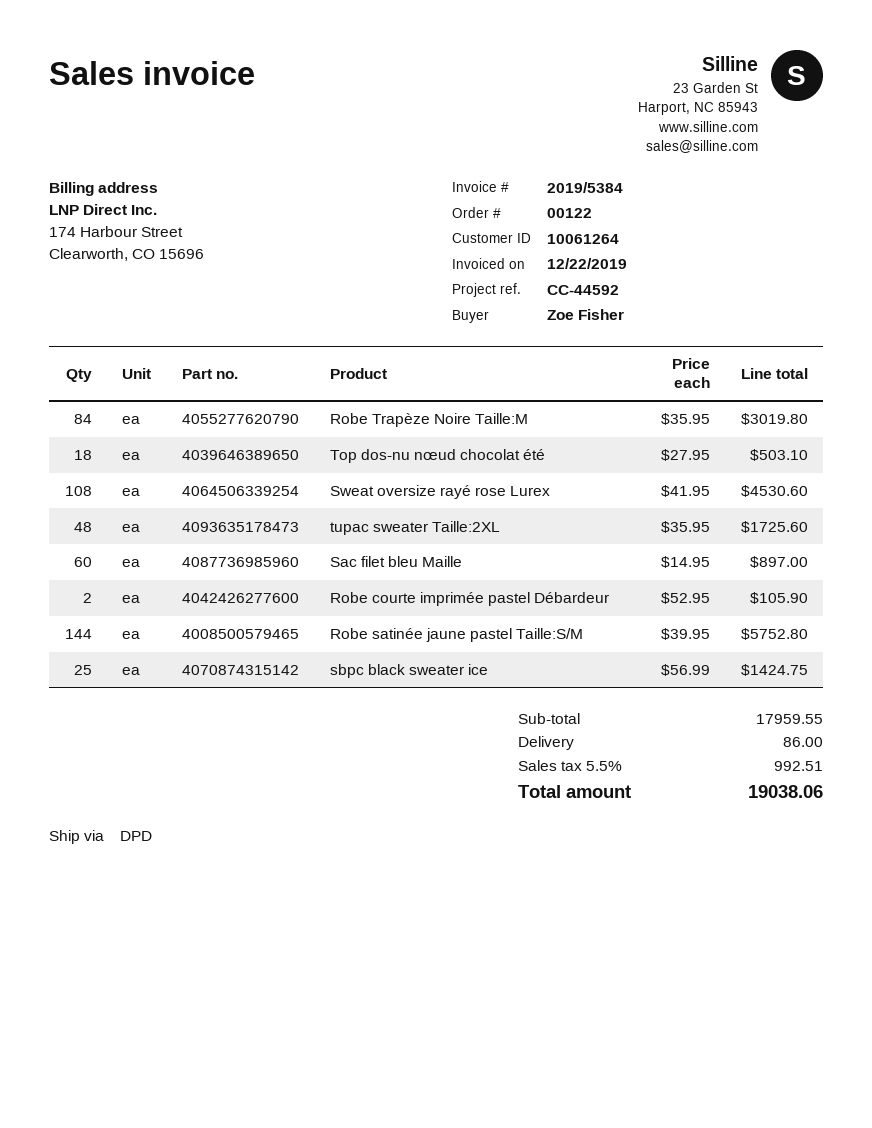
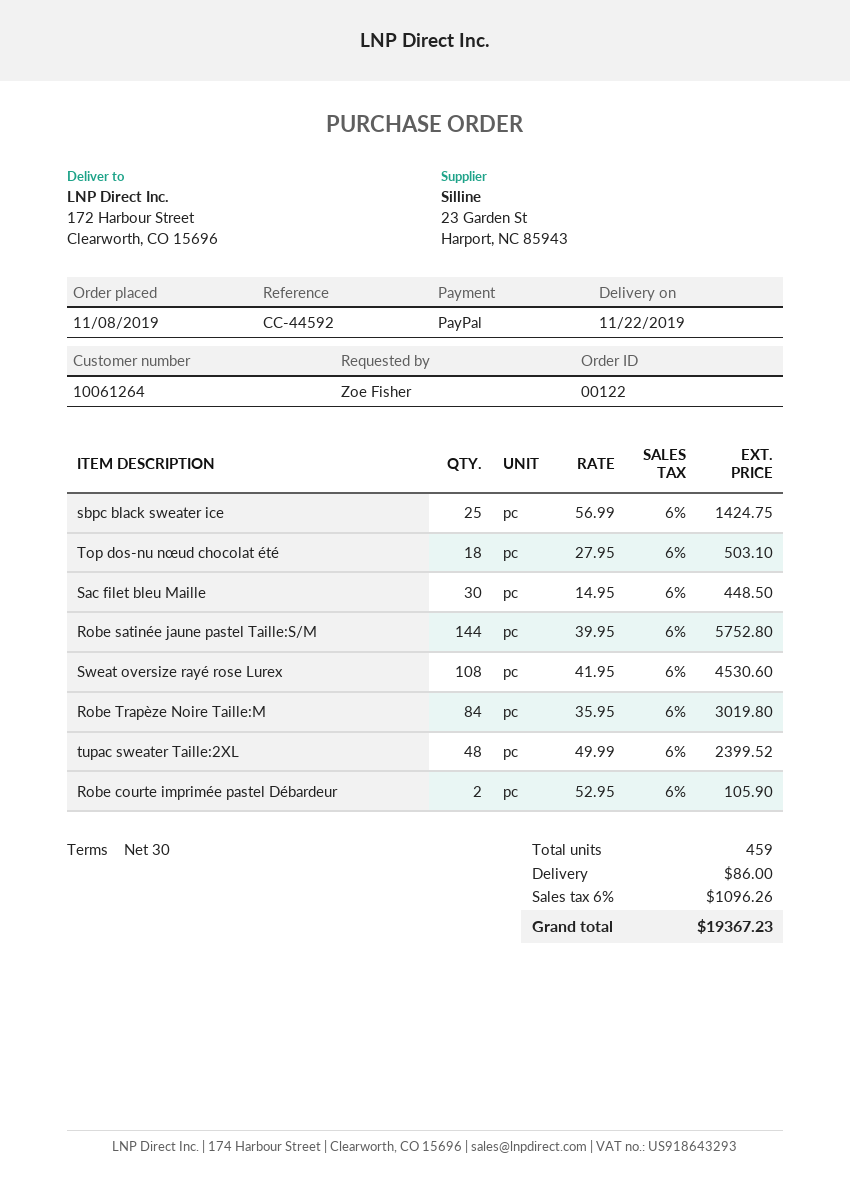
tupac sweater Taille:2XL: 48 x 35.95 = 1725.60 -> 48 x 49.99 = 2399.52
Sac filet bleu Maille: 60 x 14.95 = 897.00 -> 30 x 14.95 = 448.50
tax: 5.5% = 992.51 -> 6% = 1096.26
total: 19038.06 -> 19367.23

